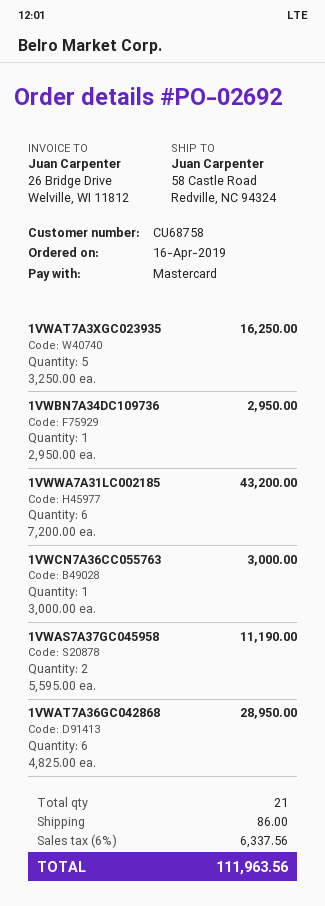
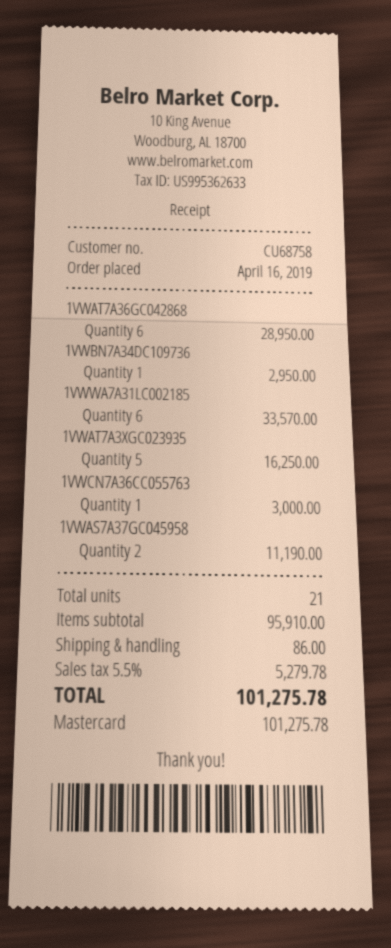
1VWWA7A31LC002185: 6 for 43200.00 -> 6 for 33570.00
tax: 6% = 6337.56 -> 5.5% = 5279.78
total: 111963.56 -> 101275.78

